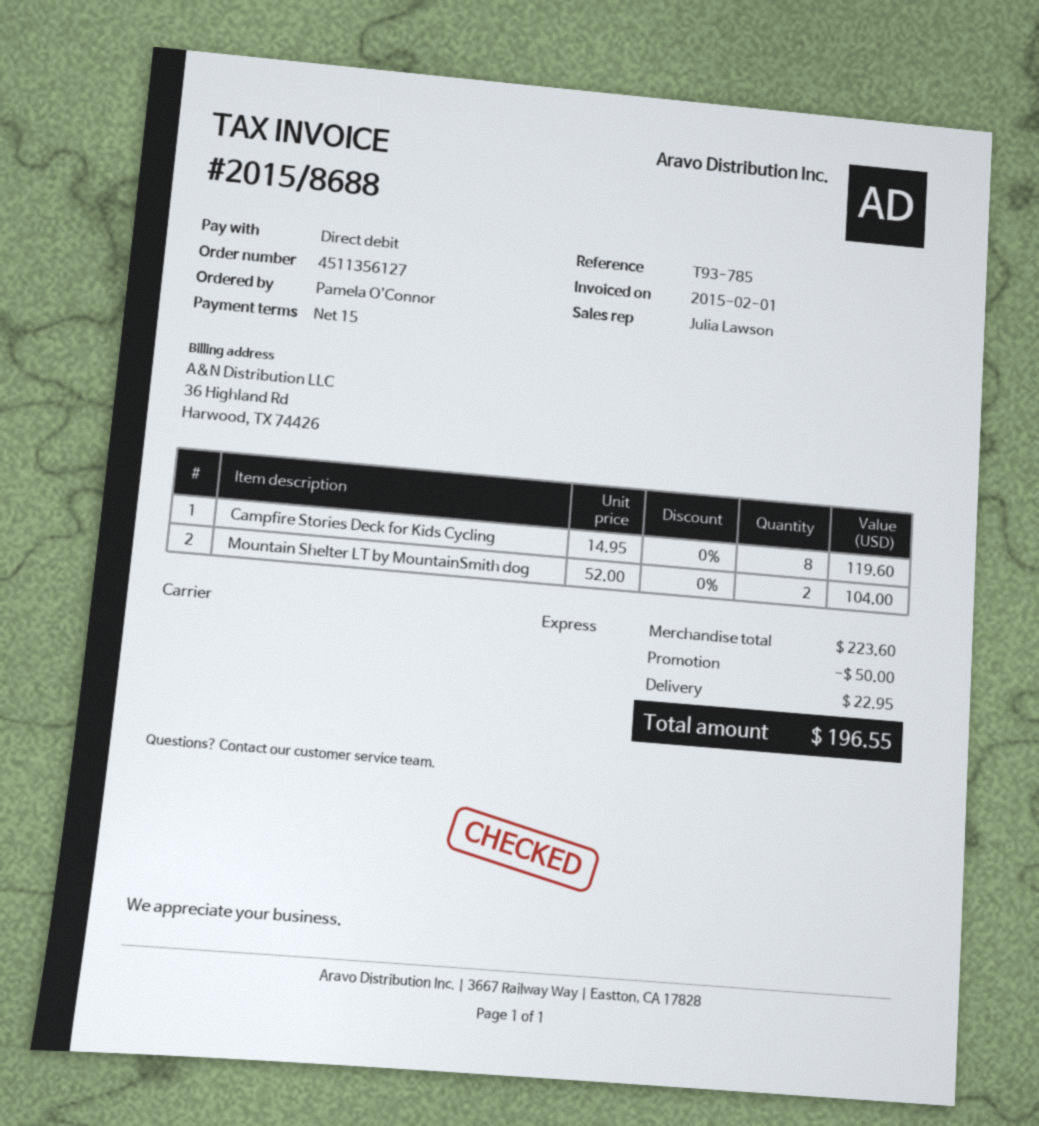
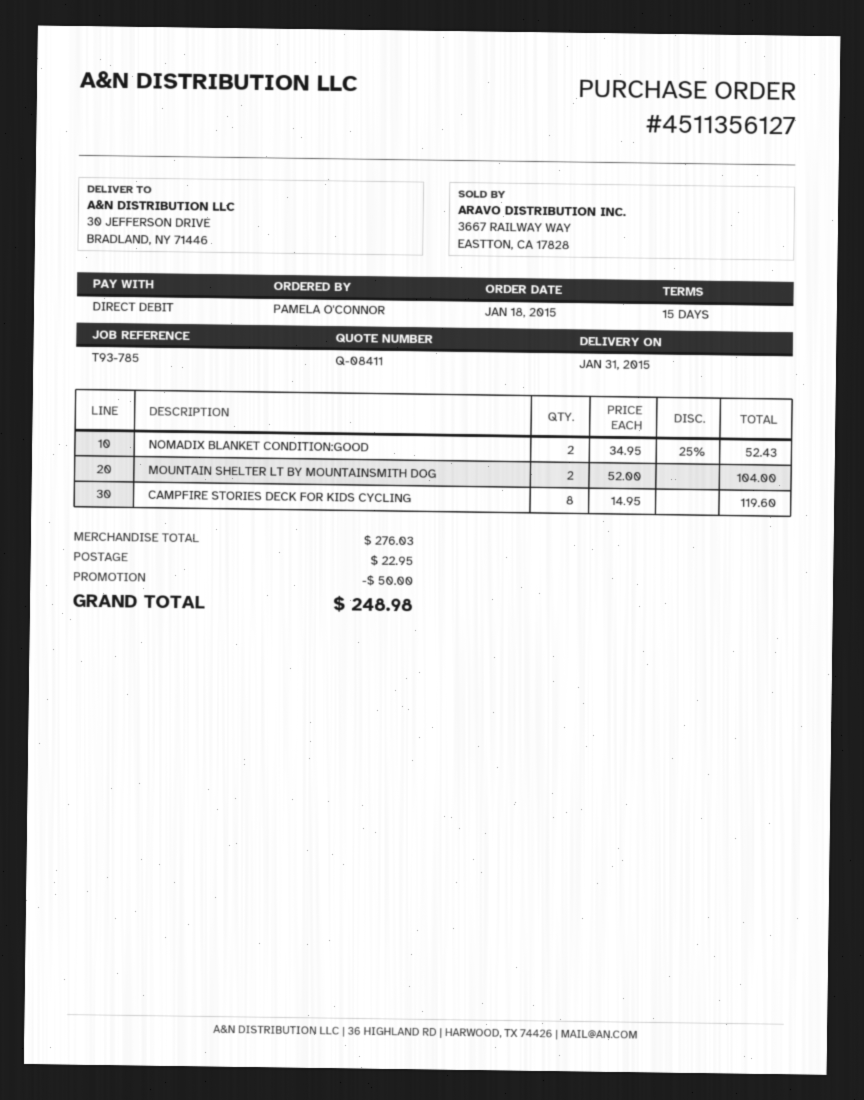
NOMADIX BLANKET CONDITION:GOOD: none -> 2 x 34.95 - 25% = 52.43
subtotal: 223.60 -> 276.03
total: 196.55 -> 248.98

